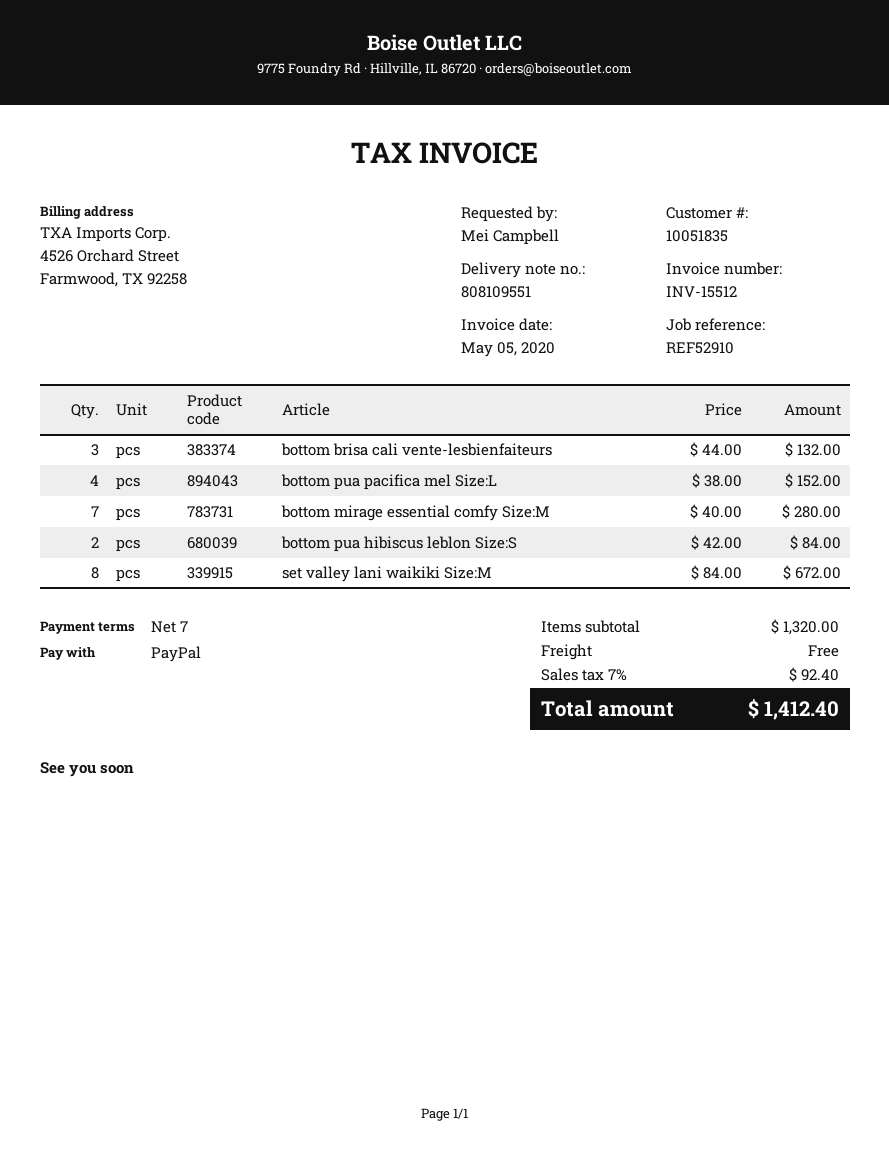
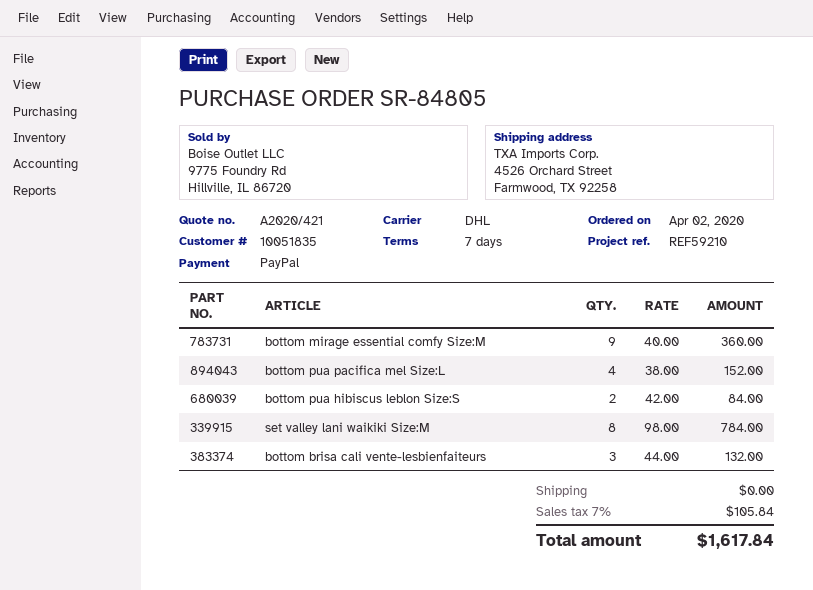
reference: REF52910 -> REF59210
bottom mirage essential comfy Size:M: 7 x 40.00 = 280.00 -> 9 x 40.00 = 360.00
set valley lani waikiki Size:M: 8 x 84.00 = 672.00 -> 8 x 98.00 = 784.00
tax: 7% = 92.40 -> 7% = 105.84
total: 1412.40 -> 1617.84

